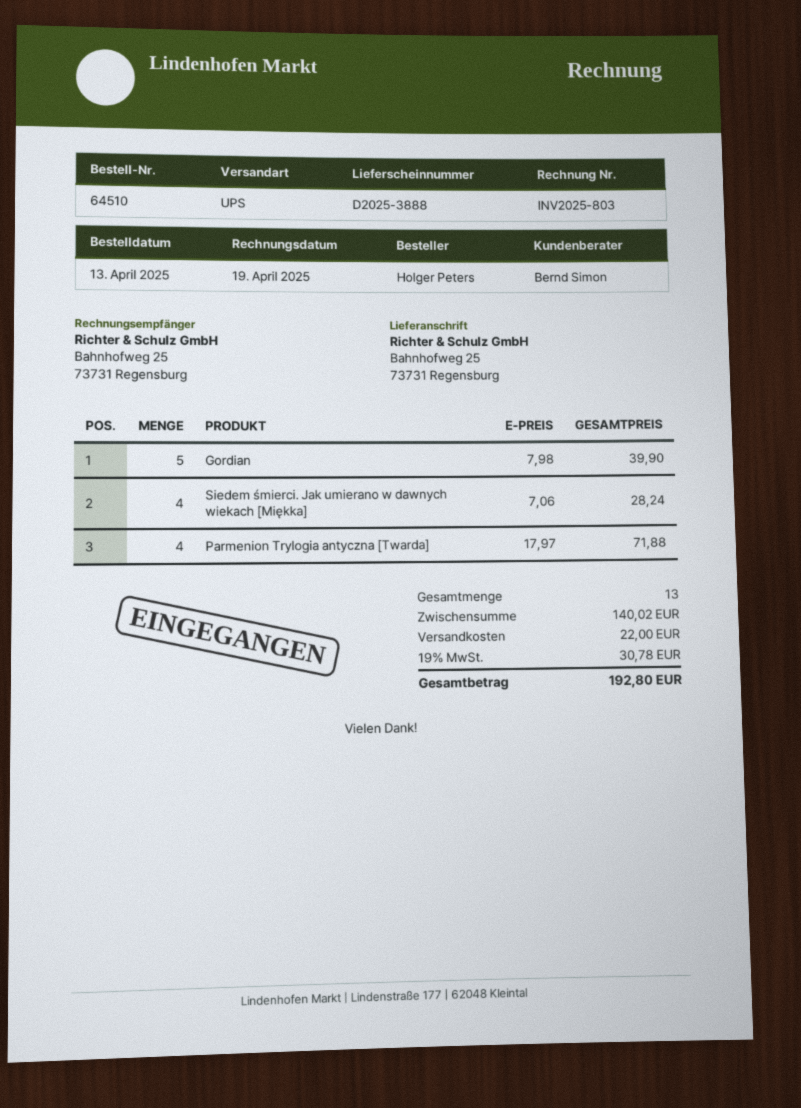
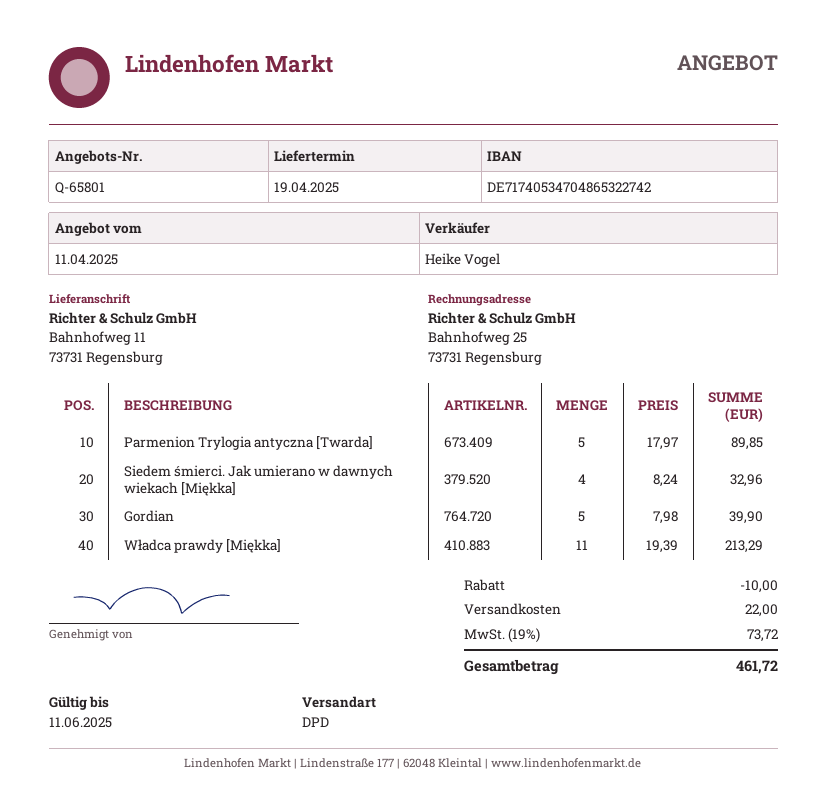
sales rep: Bernd Simon -> Heike Vogel
shipping method: UPS -> DPD
ship to: Bahnhofweg 25, 73731 Regensburg -> Bahnhofweg 11, 73731 Regensburg
Siedem śmierci. Jak umierano w dawnych wiekach [Miękka]: 4 x 7.06 = 28.24 -> 4 x 8.24 = 32.96
Parmenion Trylogia antyczna [Twarda]: 4 x 17.97 = 71.88 -> 5 x 17.97 = 89.85
Władca prawdy [Miękka]: none -> 11 x 19.39 = 213.29
discount: none -> 10.00
tax: 19% = 30.78 -> 19% = 73.72
total: 192.80 -> 461.72

